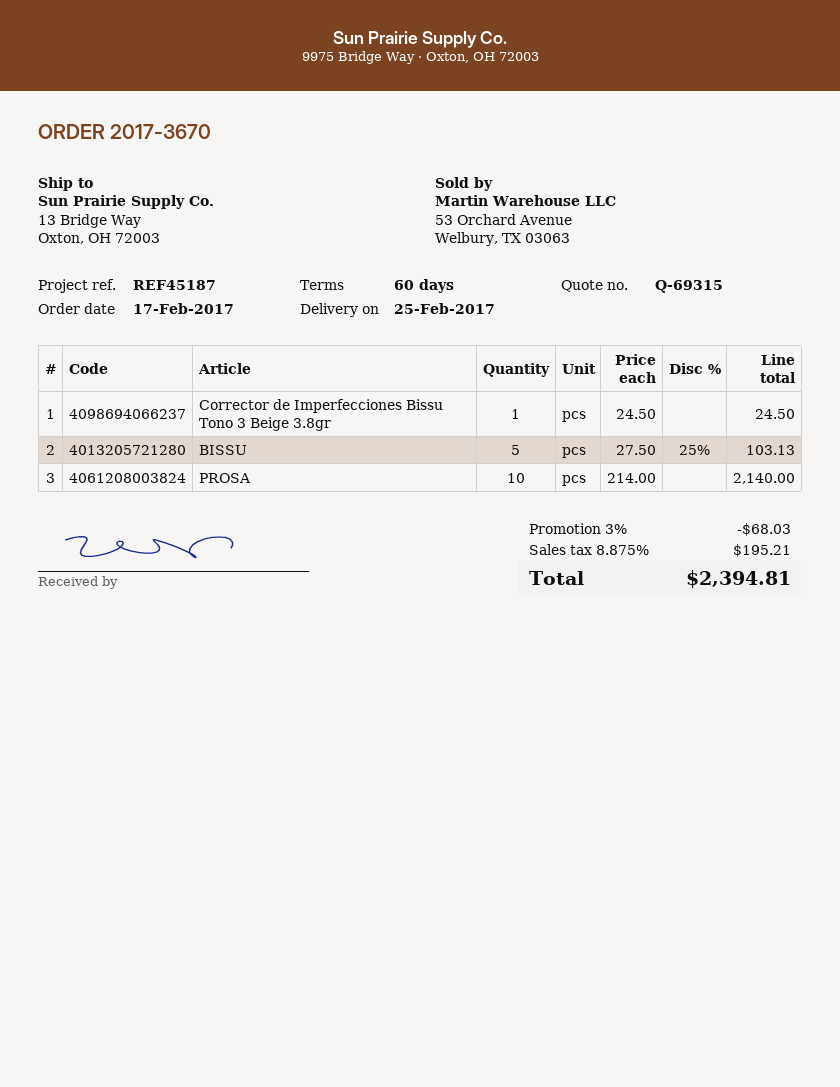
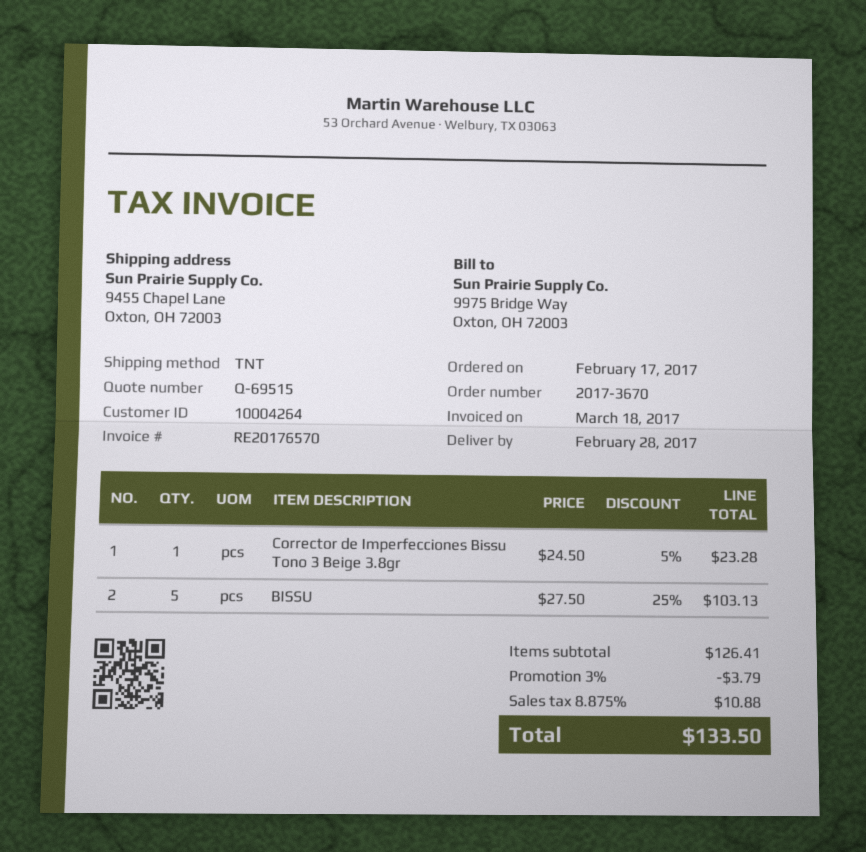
quote number: Q-69315 -> Q-69515
delivery date: 2017-02-25 -> 2017-02-28
ship to: 13 Bridge Way, Oxton, OH 72003 -> 9455 Chapel Lane, Oxton, OH 72003
Corrector de Imperfecciones Bissu Tono 3 Beige 3.8gr: 1 x 24.50 = 24.50 -> 1 x 24.50 - 5% = 23.28
PROSA: 10 x 214.00 = 2140.00 -> none
discount: 3% = 68.03 -> 3% = 3.79
tax: 8.875% = 195.21 -> 8.875% = 10.88
total: 2394.81 -> 133.50

